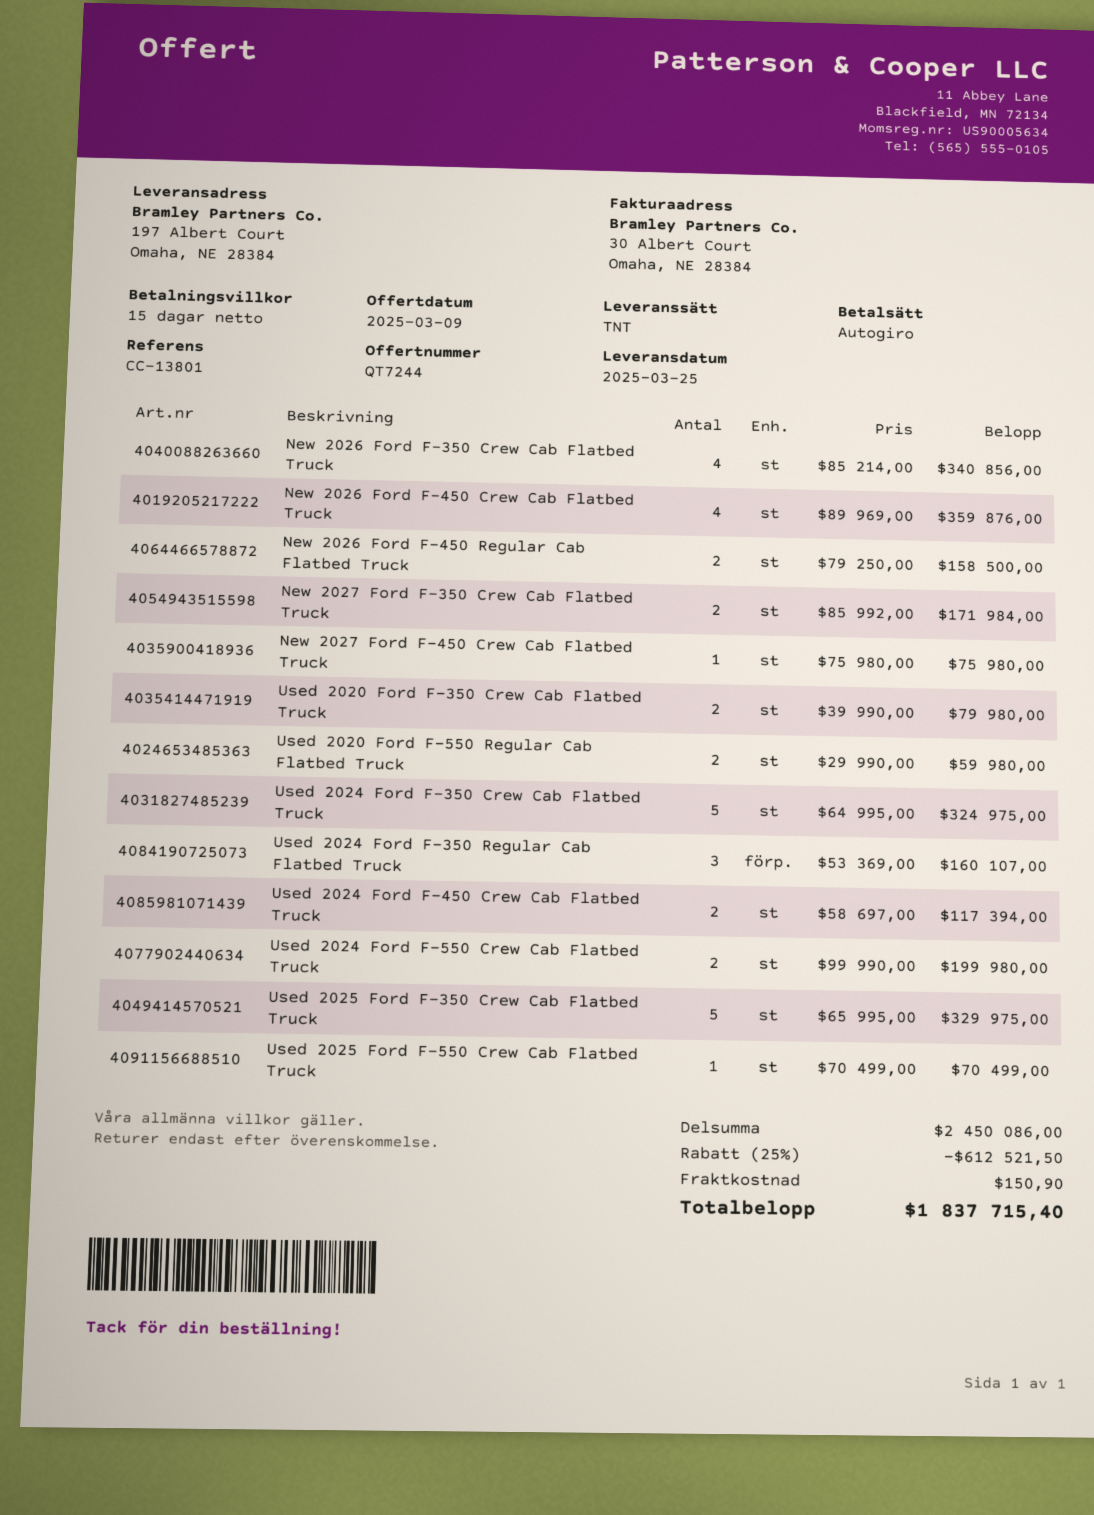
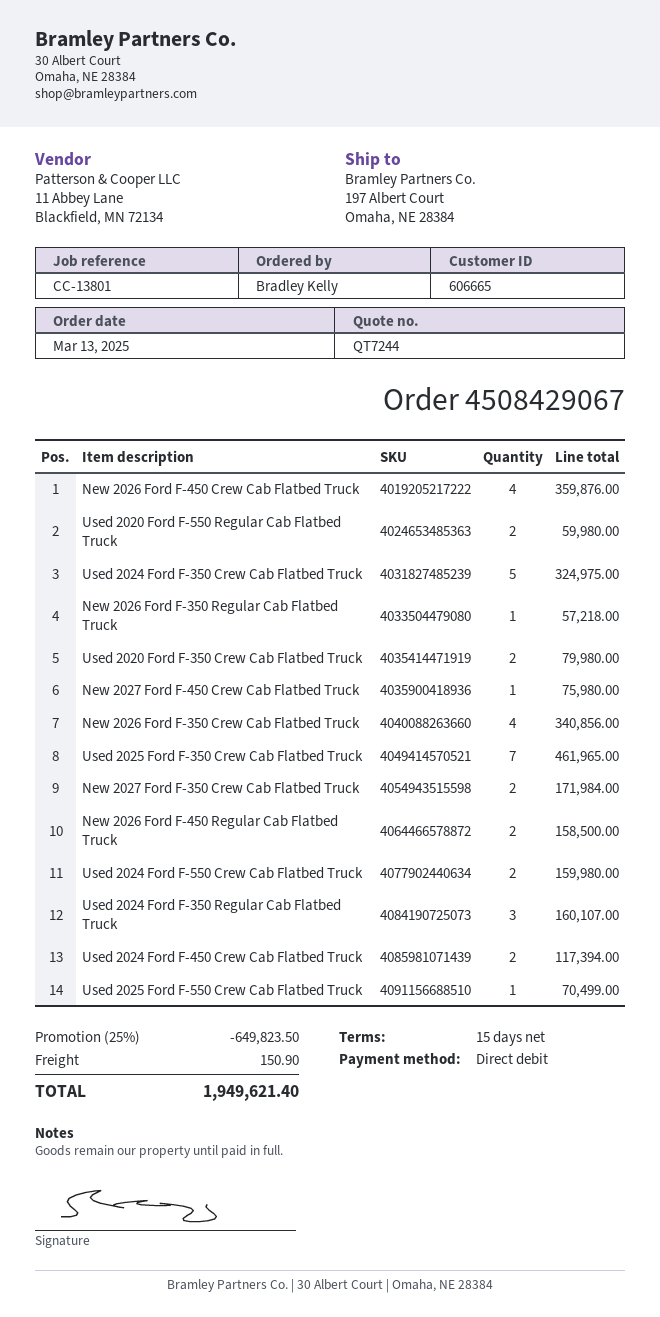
Used 2024 Ford F-550 Crew Cab Flatbed Truck: 2 for 199980.00 -> 2 for 159980.00
Used 2025 Ford F-350 Crew Cab Flatbed Truck: 5 for 329975.00 -> 7 for 461965.00
New 2026 Ford F-350 Regular Cab Flatbed Truck: none -> 1 for 57218.00
discount: 25% = 612521.50 -> 25% = 649823.50
total: 1837715.40 -> 1949621.40

